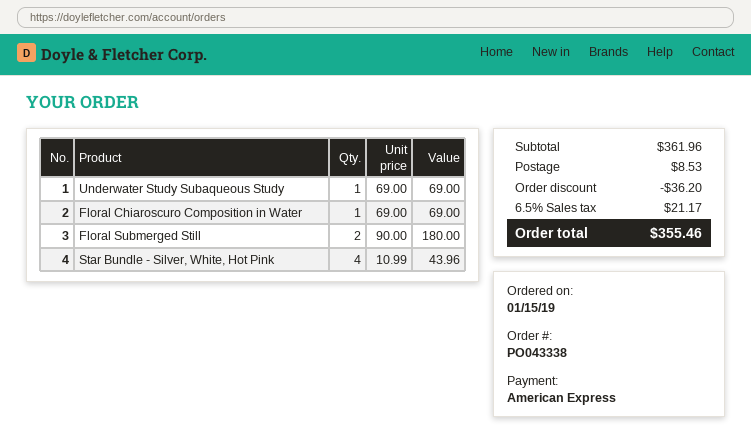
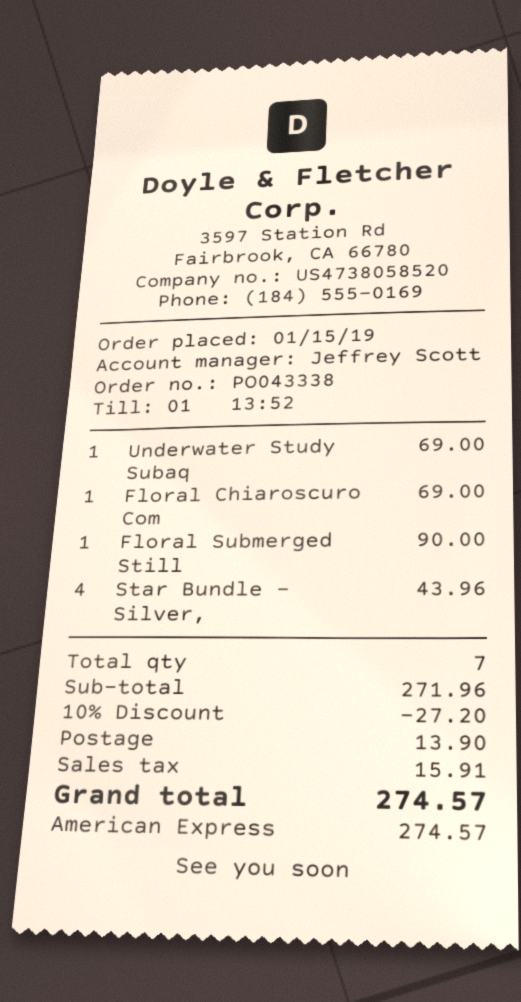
Floral Submerged Still: 2 for 180.00 -> 1 for 90.00
subtotal: 361.96 -> 271.96
discount: 36.20 -> 27.20
shipping: 8.53 -> 13.90
tax: 21.17 -> 15.91
total: 355.46 -> 274.57

